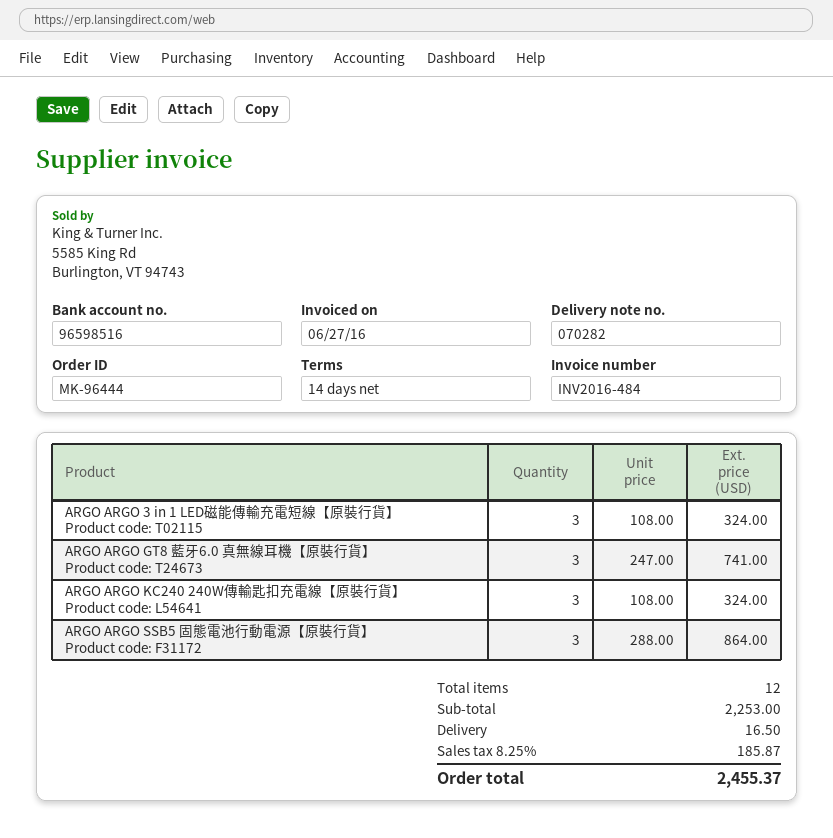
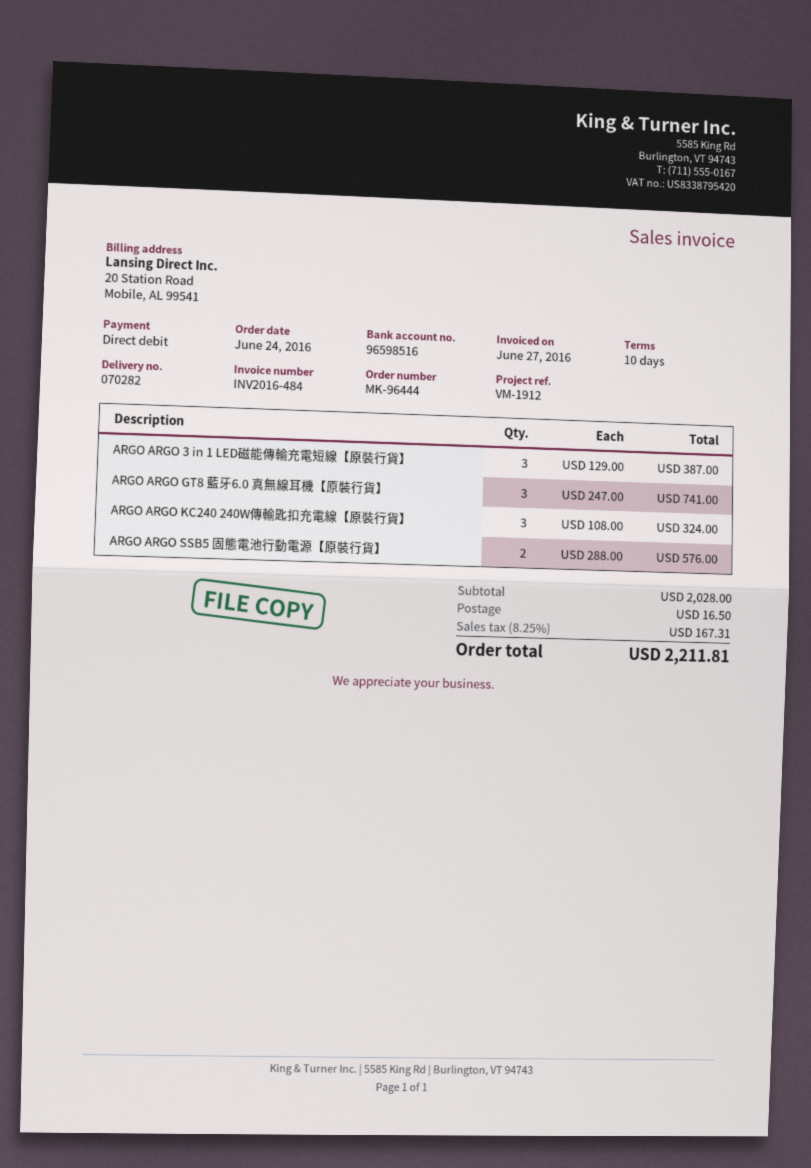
payment terms: 14 days -> 10 days
ARGO ARGO 3 in 1 LED磁能傳輸充電短線【原裝行貨】: 3 x 108.00 = 324.00 -> 3 x 129.00 = 387.00
ARGO ARGO SSB5 固態電池行動電源【原裝行貨】: 3 x 288.00 = 864.00 -> 2 x 288.00 = 576.00
subtotal: 2253.00 -> 2028.00
tax: 8.25% = 185.87 -> 8.25% = 167.31
total: 2455.37 -> 2211.81

